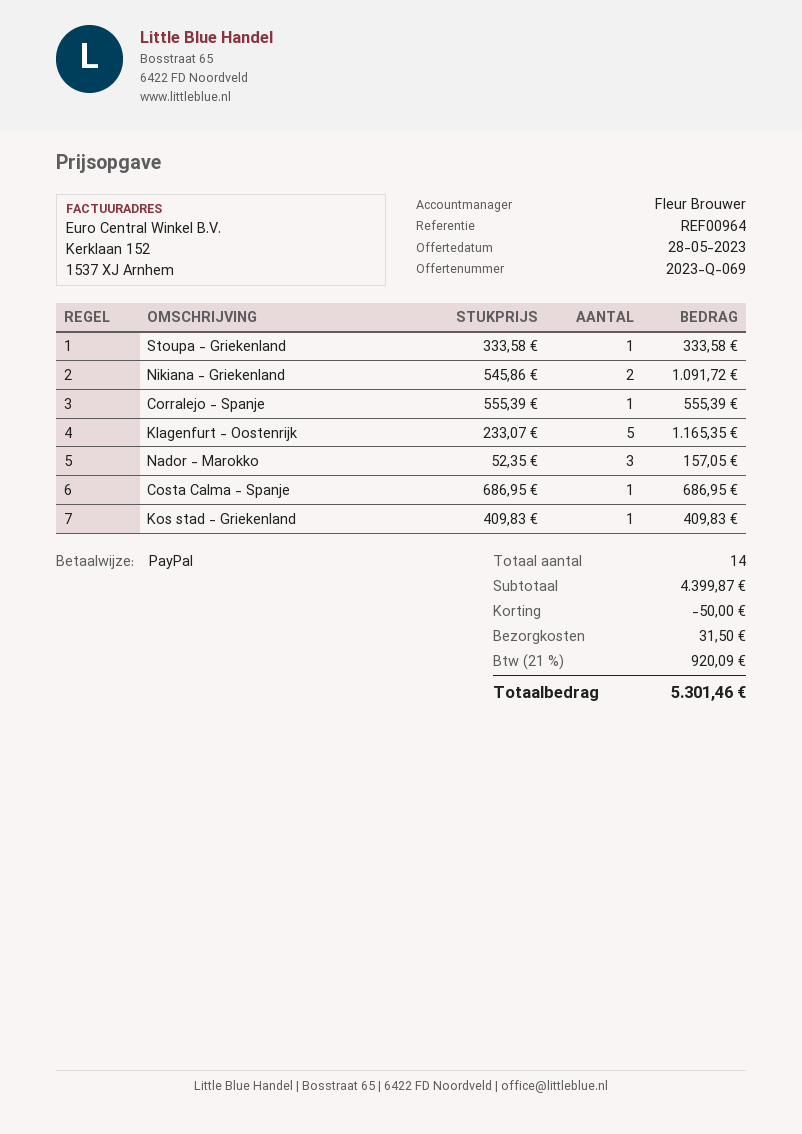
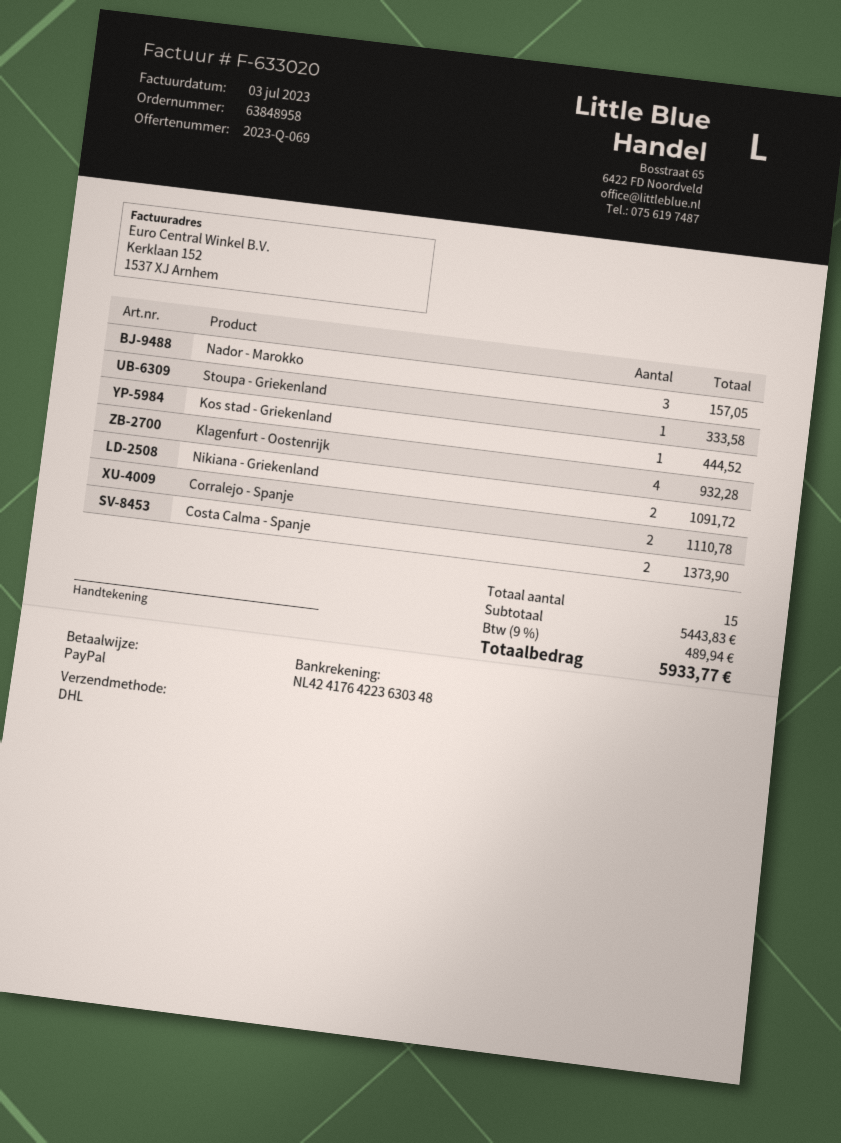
Corralejo - Spanje: 1 for 555.39 -> 2 for 1110.78
Klagenfurt - Oostenrijk: 5 for 1165.35 -> 4 for 932.28
Costa Calma - Spanje: 1 for 686.95 -> 2 for 1373.90
Kos stad - Griekenland: 1 for 409.83 -> 1 for 444.52
total quantity: 14 -> 15
subtotal: 4399.87 -> 5443.83
discount: 50.00 -> none
shipping: 31.50 -> none
tax: 21% = 920.09 -> 9% = 489.94
total: 5301.46 -> 5933.77

